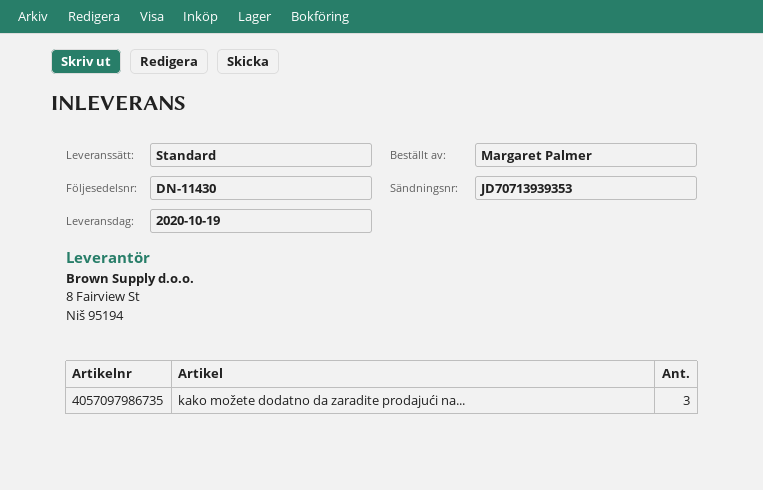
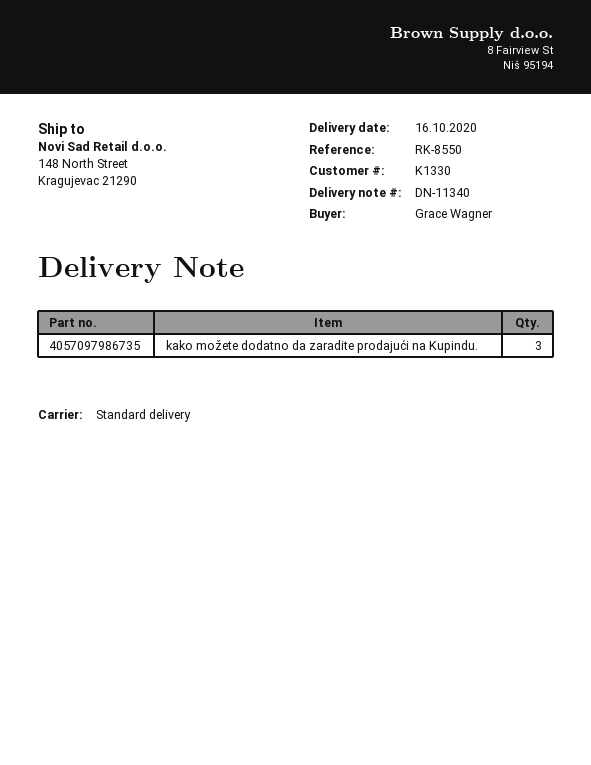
delivery note number: DN-11430 -> DN-11340
delivery date: 2020-10-19 -> 2020-10-16
ordered by: Margaret Palmer -> Grace Wagner

